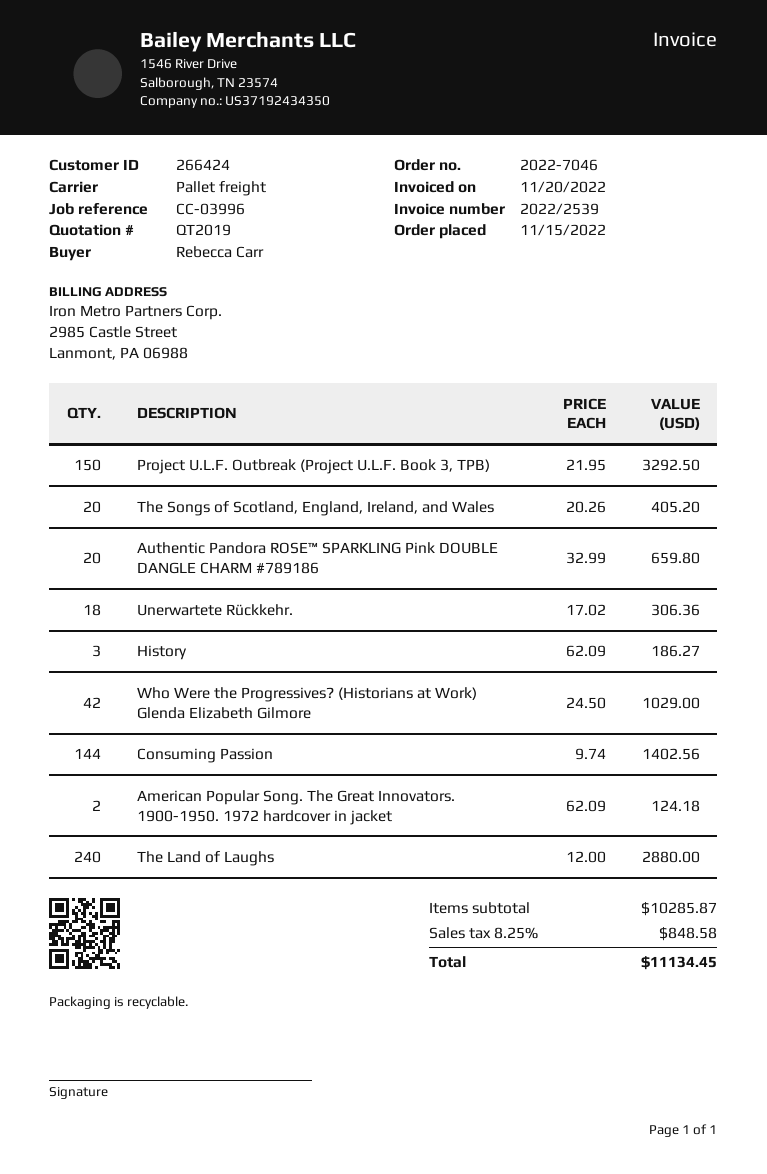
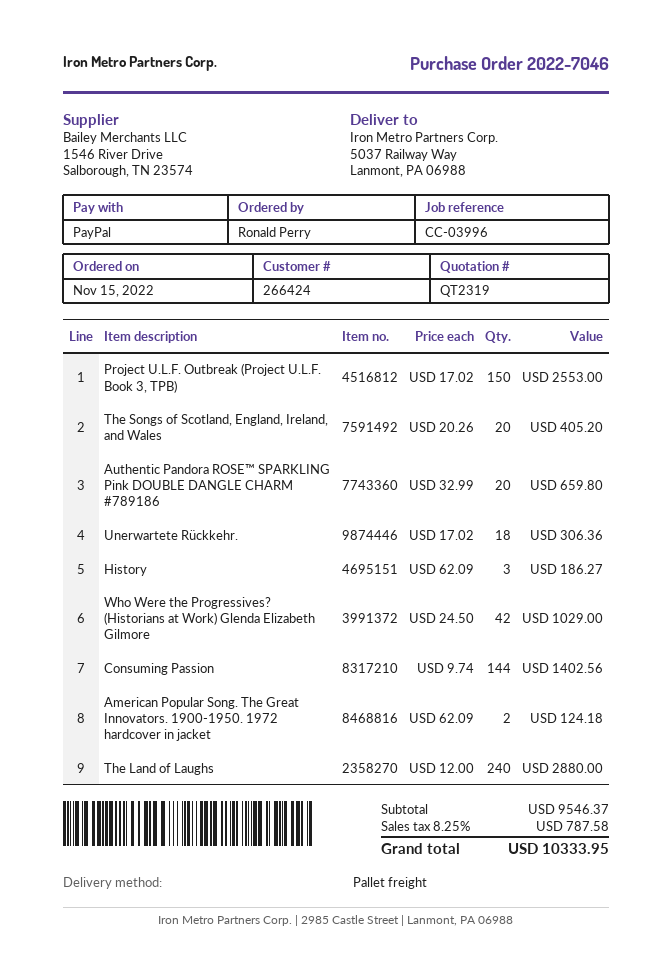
quote number: QT2019 -> QT2319
ordered by: Rebecca Carr -> Ronald Perry
Project U.L.F. Outbreak (Project U.L.F. Book 3, TPB): 150 x 21.95 = 3292.50 -> 150 x 17.02 = 2553.00
subtotal: 10285.87 -> 9546.37
tax: 8.25% = 848.58 -> 8.25% = 787.58
total: 11134.45 -> 10333.95

